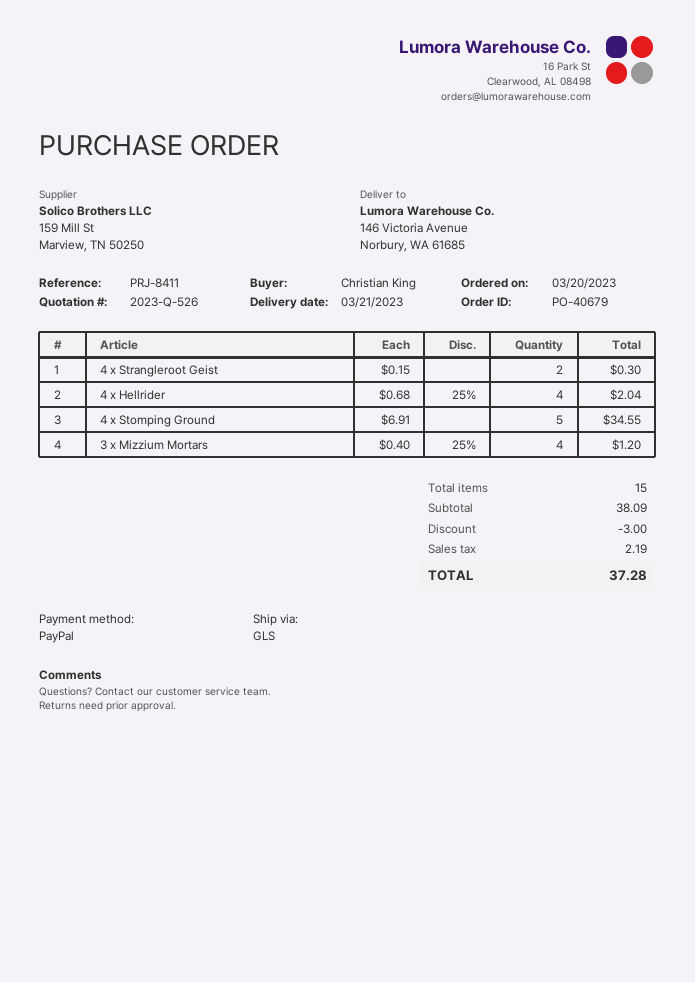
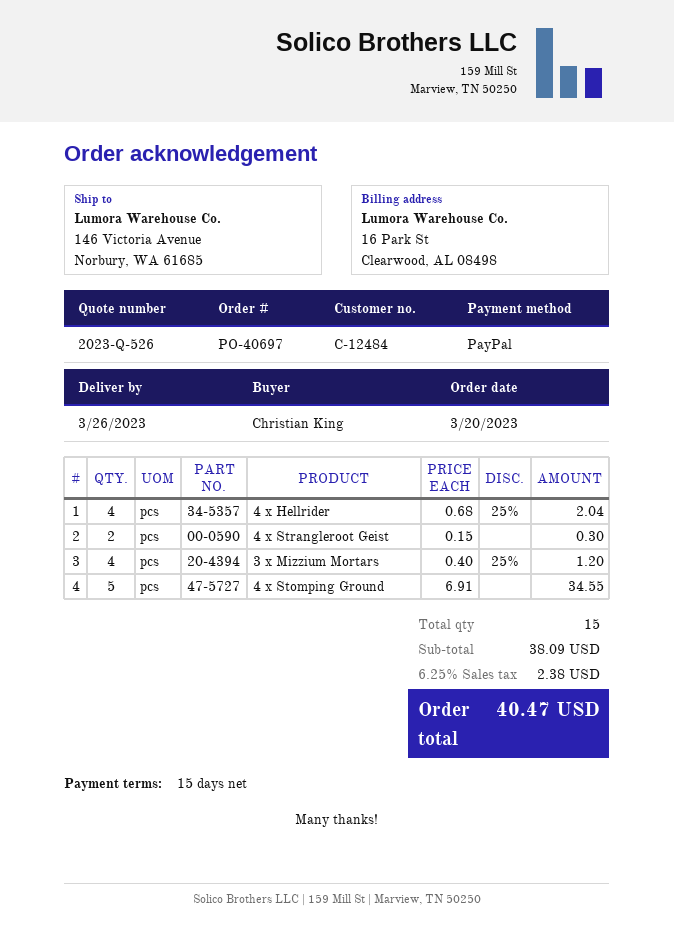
order number: PO-40679 -> PO-40697
delivery date: 2023-03-21 -> 2023-03-26
discount: 3.00 -> none
tax: 2.19 -> 2.38
total: 37.28 -> 40.47

